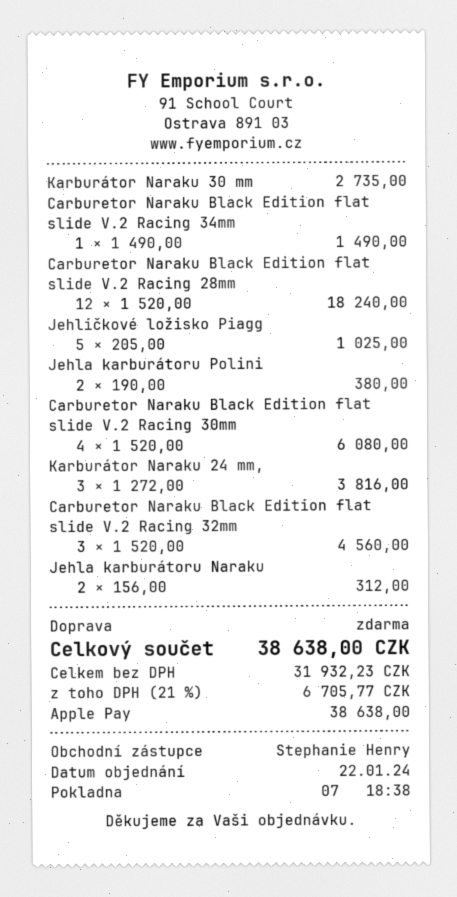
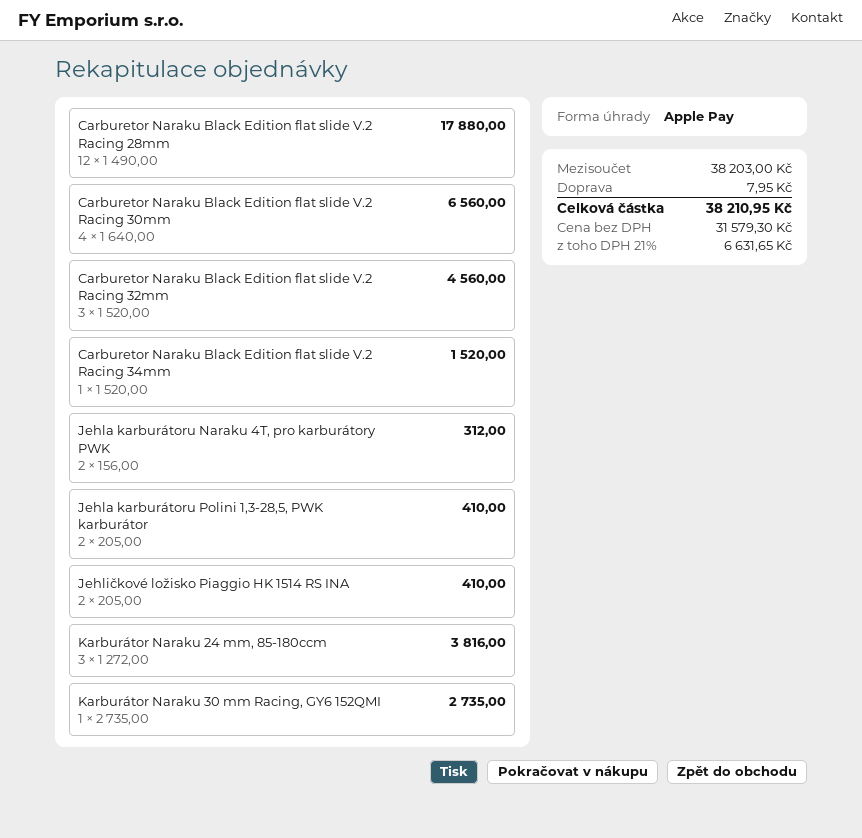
Carburetor Naraku Black Edition flat slide V.2 Racing 34mm: 1 x 1490.00 = 1490.00 -> 1 x 1520.00 = 1520.00
Carburetor Naraku Black Edition flat slide V.2 Racing 28mm: 12 x 1520.00 = 18240.00 -> 12 x 1490.00 = 17880.00
Jehličkové ložisko Piagg: 5 x 205.00 = 1025.00 -> 2 x 205.00 = 410.00
Jehla karburátoru Polini: 2 x 190.00 = 380.00 -> 2 x 205.00 = 410.00
Carburetor Naraku Black Edition flat slide V.2 Racing 30mm: 4 x 1520.00 = 6080.00 -> 4 x 1640.00 = 6560.00
shipping: 0.00 -> 7.95
net: 31932.23 -> 31579.30
tax: 21% = 6705.77 -> 21% = 6631.65
total: 38638.00 -> 38210.95

